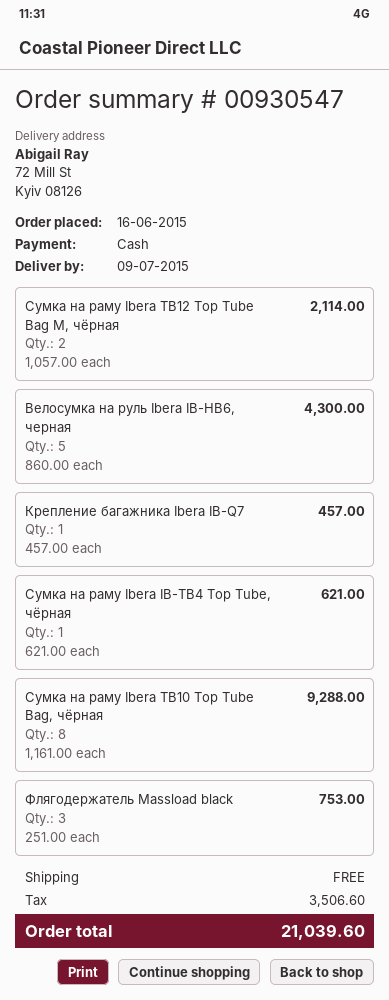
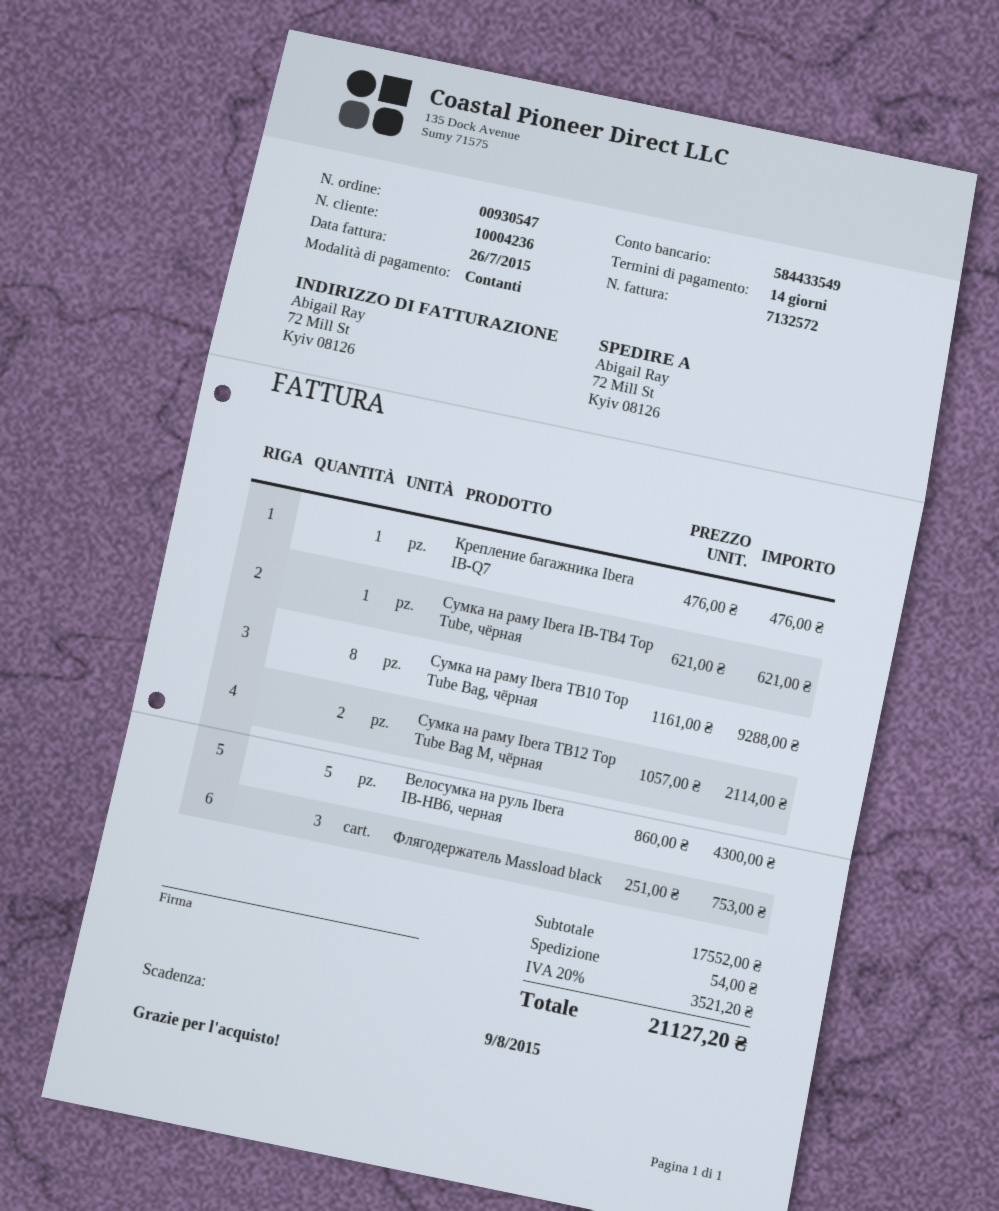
Крепление багажника Ibera IB-Q7: 1 x 457.00 = 457.00 -> 1 x 476.00 = 476.00
shipping: 0.00 -> 54.00
tax: 3506.60 -> 3521.20
total: 21039.60 -> 21127.20

